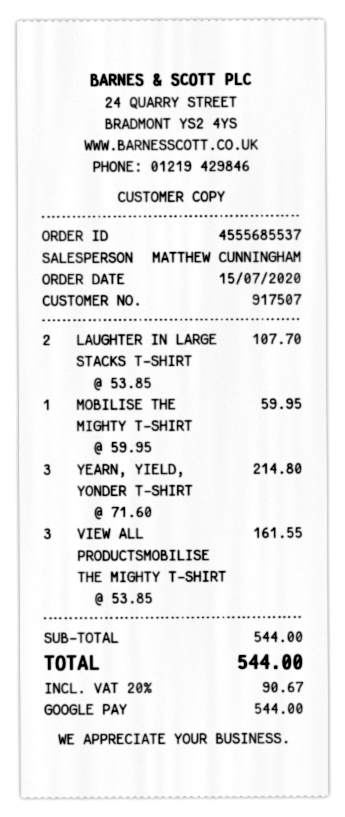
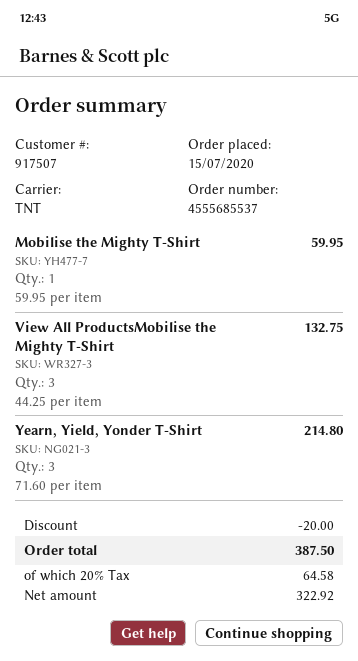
LAUGHTER IN LARGE STACKS T-SHIRT: 2 x 53.85 = 107.70 -> none
VIEW ALL PRODUCTSMOBILISE THE MIGHTY T-SHIRT: 3 x 53.85 = 161.55 -> 3 x 44.25 = 132.75
discount: none -> 20.00
tax: 20% = 90.67 -> 20% = 64.58
total: 544.00 -> 387.50

